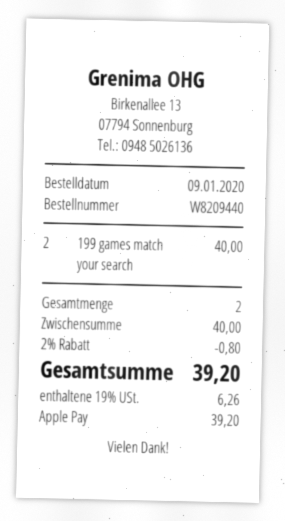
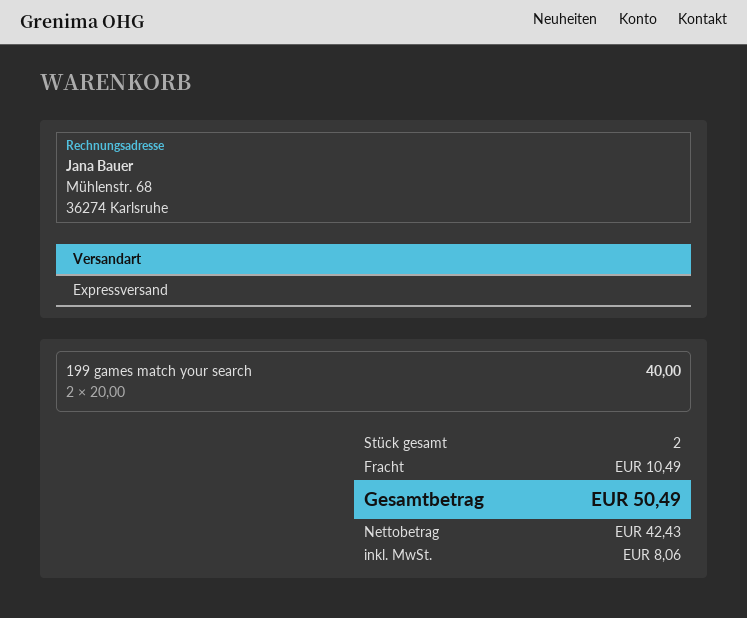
discount: 2% = 0.80 -> none
shipping: none -> 10.49
tax: 6.26 -> 8.06
total: 39.20 -> 50.49

